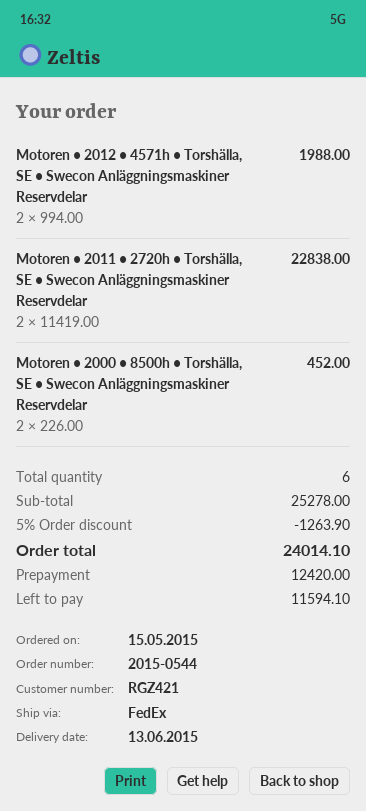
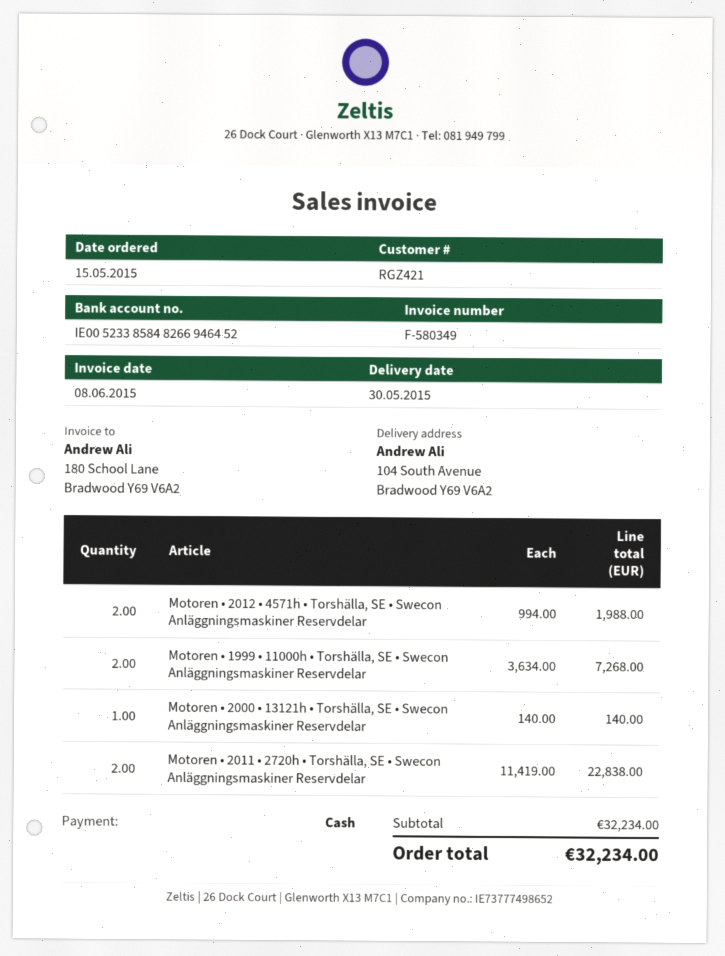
delivery date: 2015-06-13 -> 2015-05-30
Motoren • 2000 • 8500h • Torshälla, SE • Swecon Anläggningsmaskiner Reservdelar: 2 x 226.00 = 452.00 -> none
Motoren • 1999 • 11000h • Torshälla, SE • Swecon Anläggningsmaskiner Reservdelar: none -> 2 x 3634.00 = 7268.00
Motoren • 2000 • 13121h • Torshälla, SE • Swecon Anläggningsmaskiner Reservdelar: none -> 1 x 140.00 = 140.00
subtotal: 25278.00 -> 32234.00
discount: 5% = 1263.90 -> none
total: 24014.10 -> 32234.00

